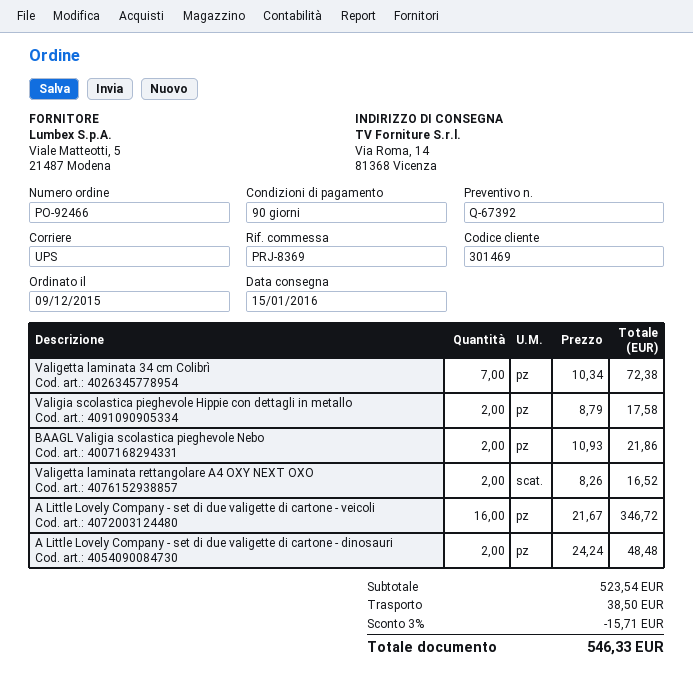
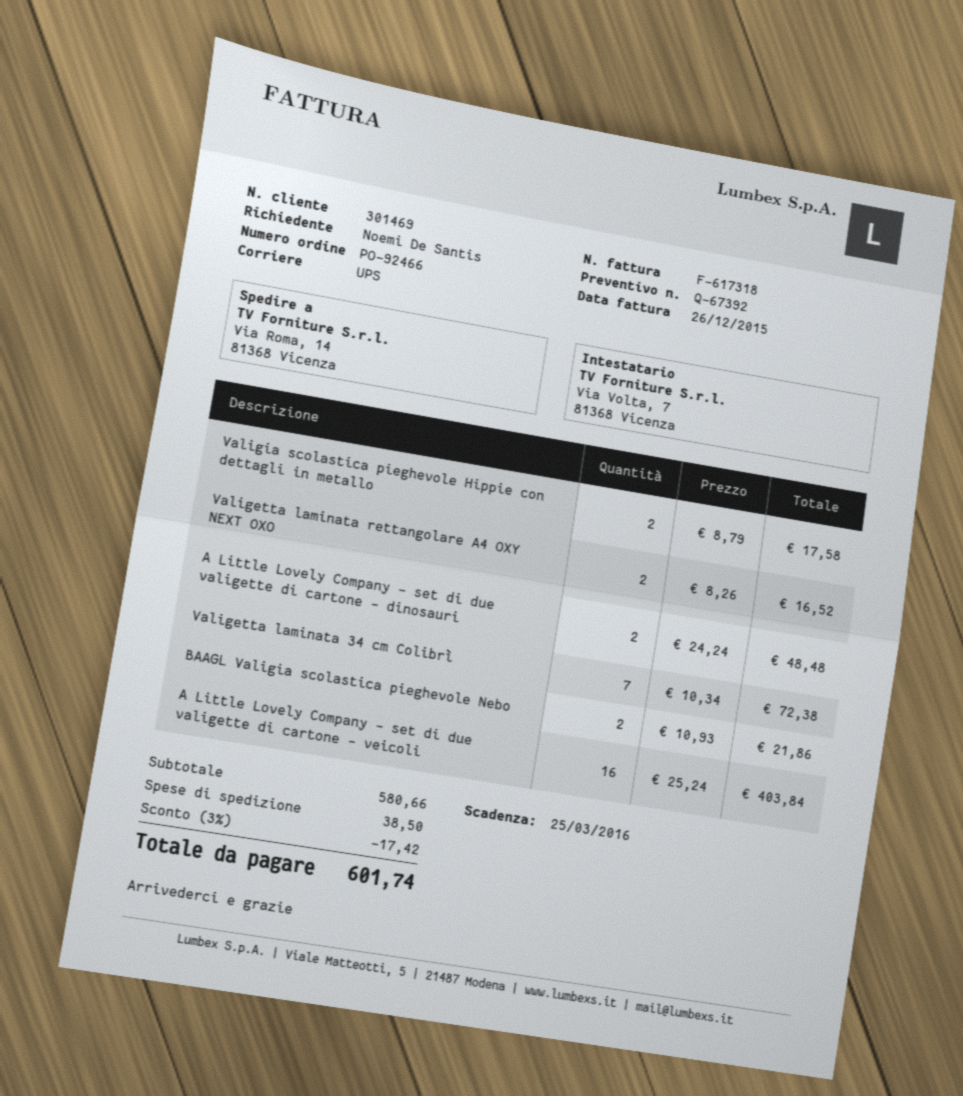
A Little Lovely Company - set di due valigette di cartone - veicoli: 16 x 21.67 = 346.72 -> 16 x 25.24 = 403.84
subtotal: 523.54 -> 580.66
discount: 3% = 15.71 -> 3% = 17.42
total: 546.33 -> 601.74

